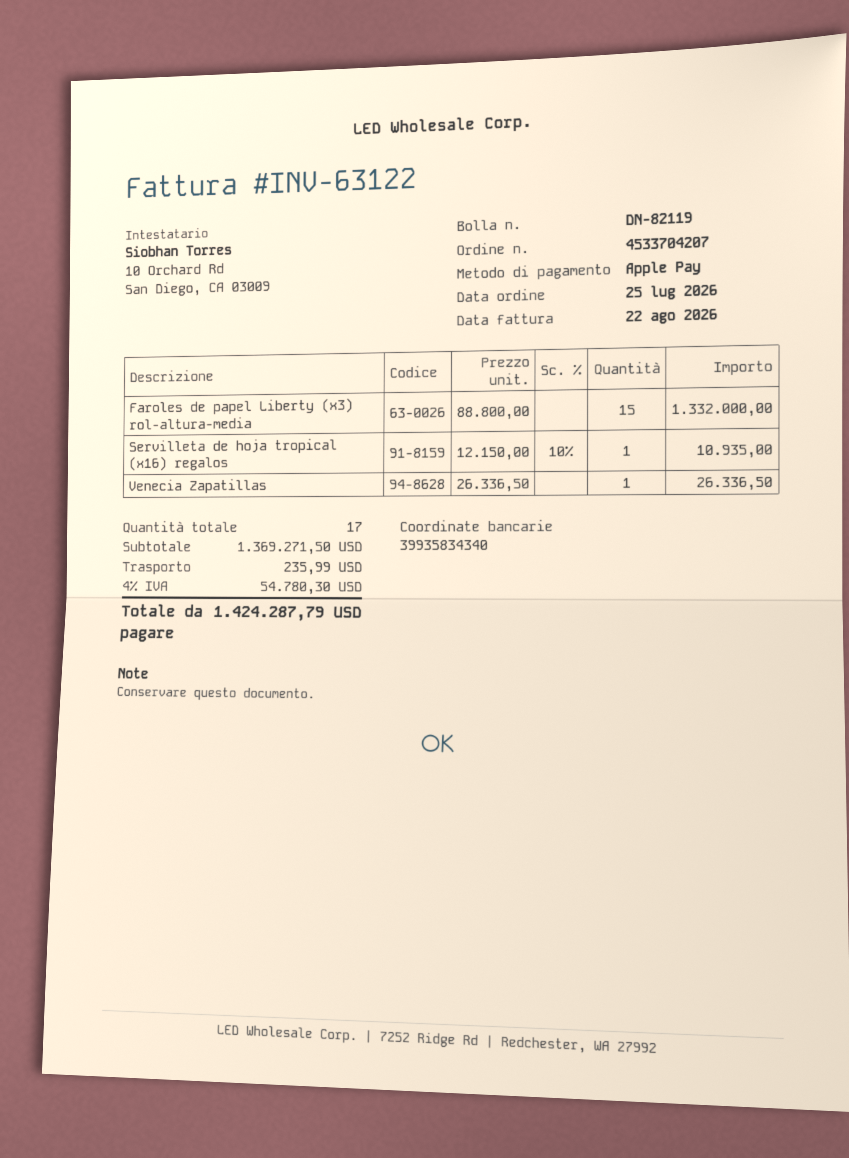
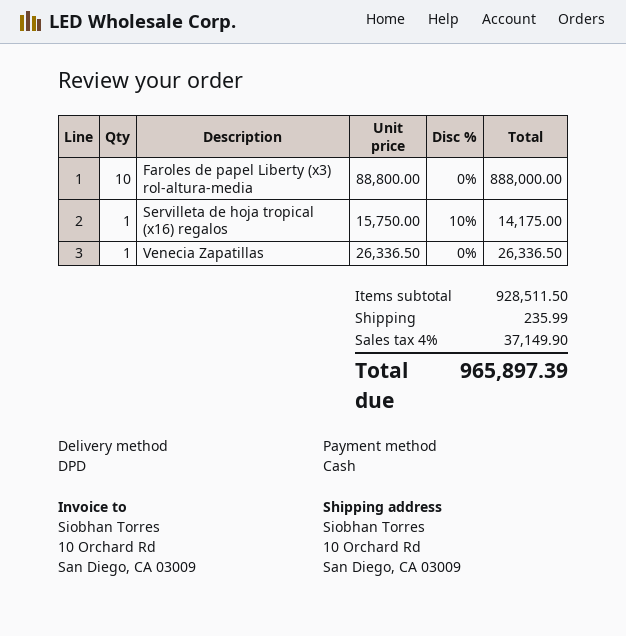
payment method: Apple Pay -> cash
Faroles de papel Liberty (x3) rol-altura-media: 15 x 88800.00 = 1332000.00 -> 10 x 88800.00 = 888000.00
Servilleta de hoja tropical (x16) regalos: 1 x 12150.00 - 10% = 10935.00 -> 1 x 15750.00 - 10% = 14175.00
subtotal: 1369271.50 -> 928511.50
tax: 4% = 54780.30 -> 4% = 37149.90
total: 1424287.79 -> 965897.39

